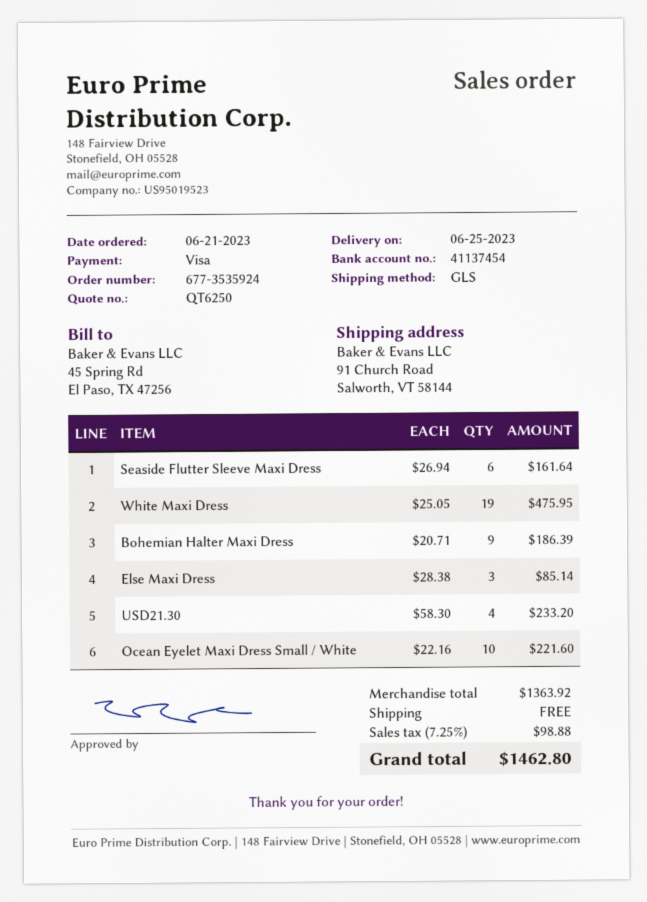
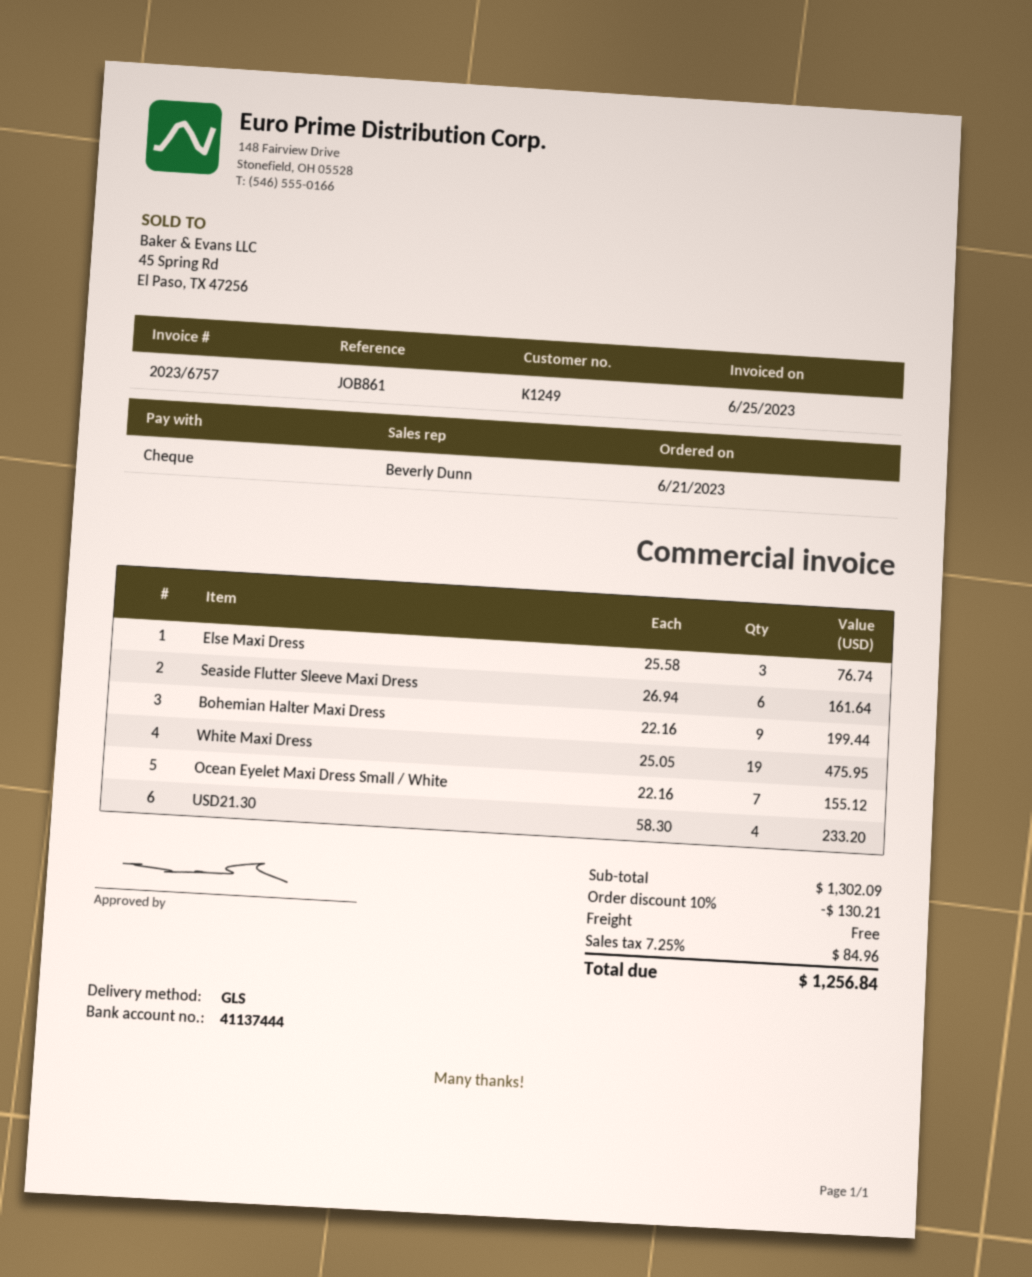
payment method: Visa -> cheque
bank account: 41137454 -> 41137444
Bohemian Halter Maxi Dress: 9 x 20.71 = 186.39 -> 9 x 22.16 = 199.44
Else Maxi Dress: 3 x 28.38 = 85.14 -> 3 x 25.58 = 76.74
Ocean Eyelet Maxi Dress Small / White: 10 x 22.16 = 221.60 -> 7 x 22.16 = 155.12
subtotal: 1363.92 -> 1302.09
discount: none -> 10% = 130.21
tax: 7.25% = 98.88 -> 7.25% = 84.96
total: 1462.80 -> 1256.84

